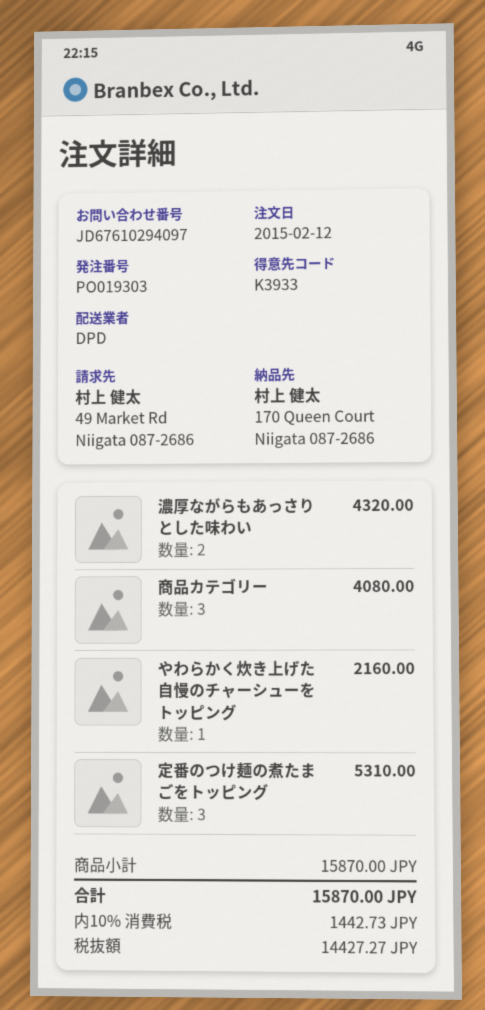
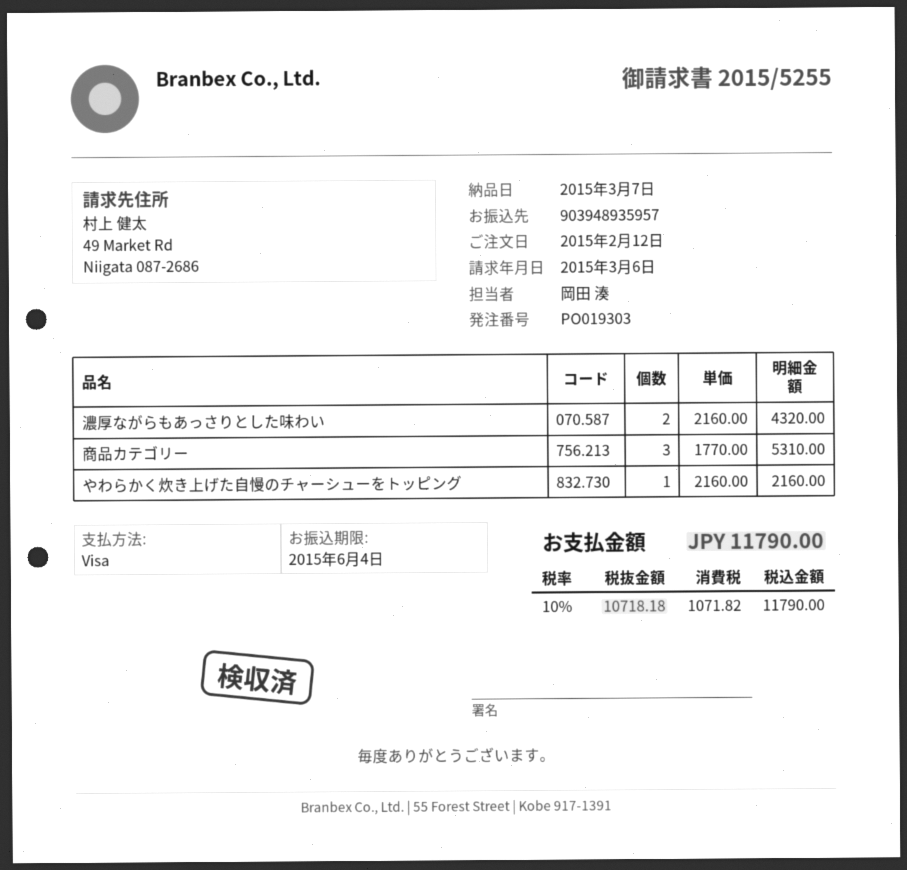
商品カテゴリー: 3 for 4080.00 -> 3 for 5310.00
定番のつけ麺の煮たまごをトッピング: 3 for 5310.00 -> none
net: 14427.27 -> 10718.18
tax: 10% = 1442.73 -> 10% = 1071.82
total: 15870.00 -> 11790.00

